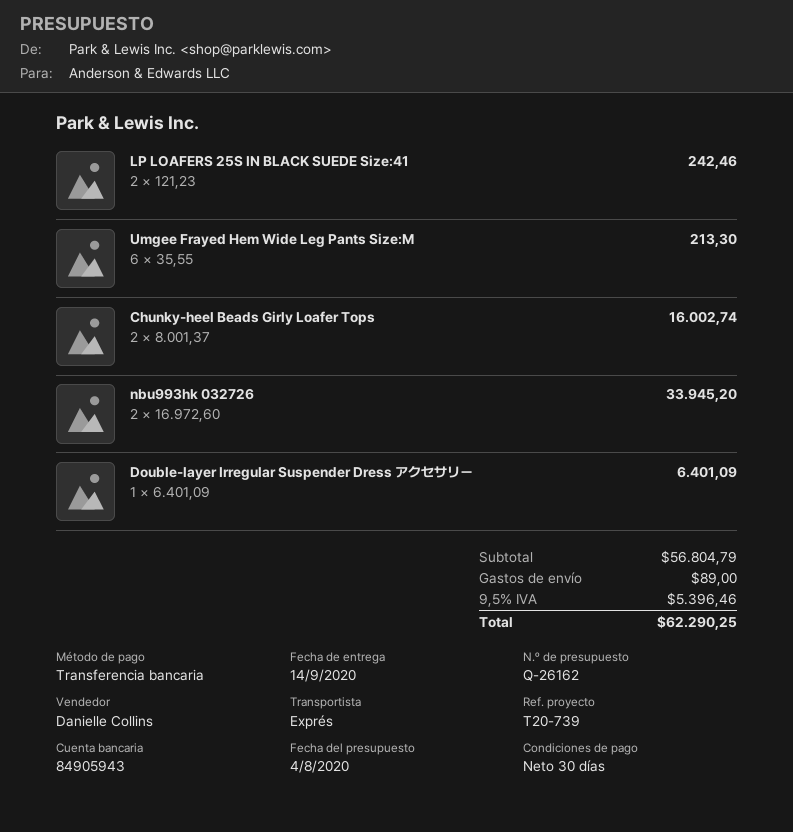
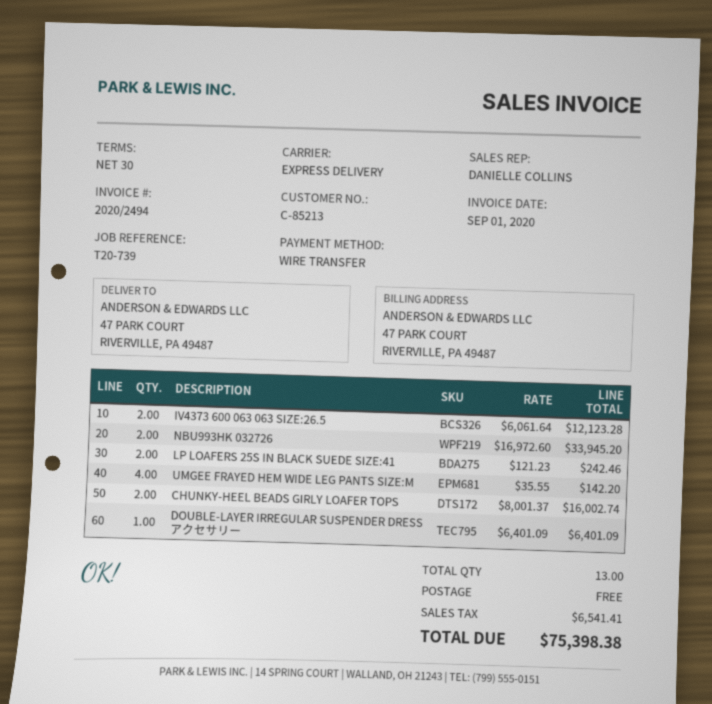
Umgee Frayed Hem Wide Leg Pants Size:M: 6 x 35.55 = 213.30 -> 4 x 35.55 = 142.20
IV4373 600 063 063 SIZE:26.5: none -> 2 x 6061.64 = 12123.28
shipping: 89.00 -> 0.00
tax: 5396.46 -> 6541.41
total: 62290.25 -> 75398.38

